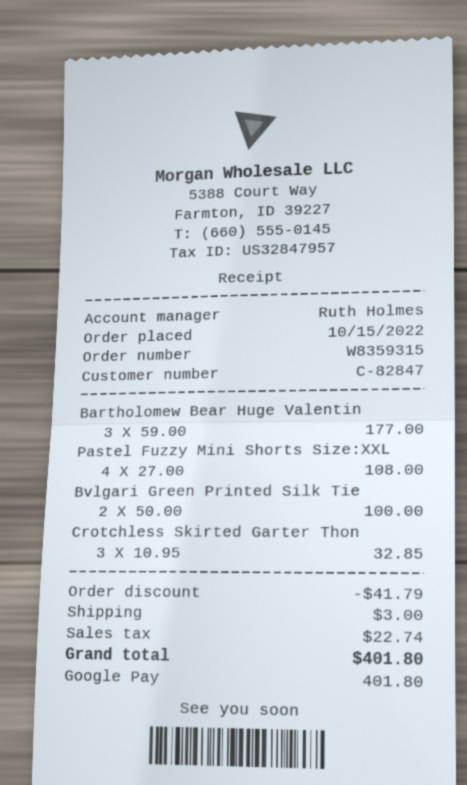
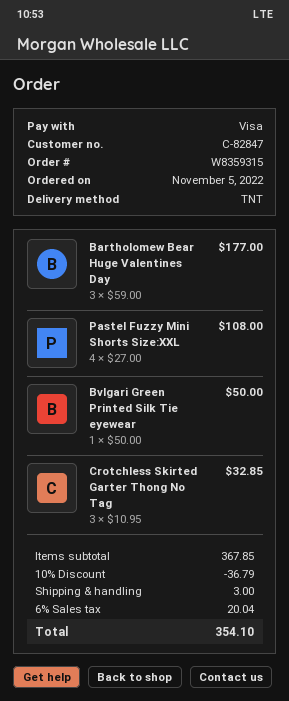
order date: 2022-10-15 -> 2022-11-05
payment method: Google Pay -> Visa
Bvlgari Green Printed Silk Tie: 2 x 50.00 = 100.00 -> 1 x 50.00 = 50.00
discount: 41.79 -> 36.79
tax: 22.74 -> 20.04
total: 401.80 -> 354.10

